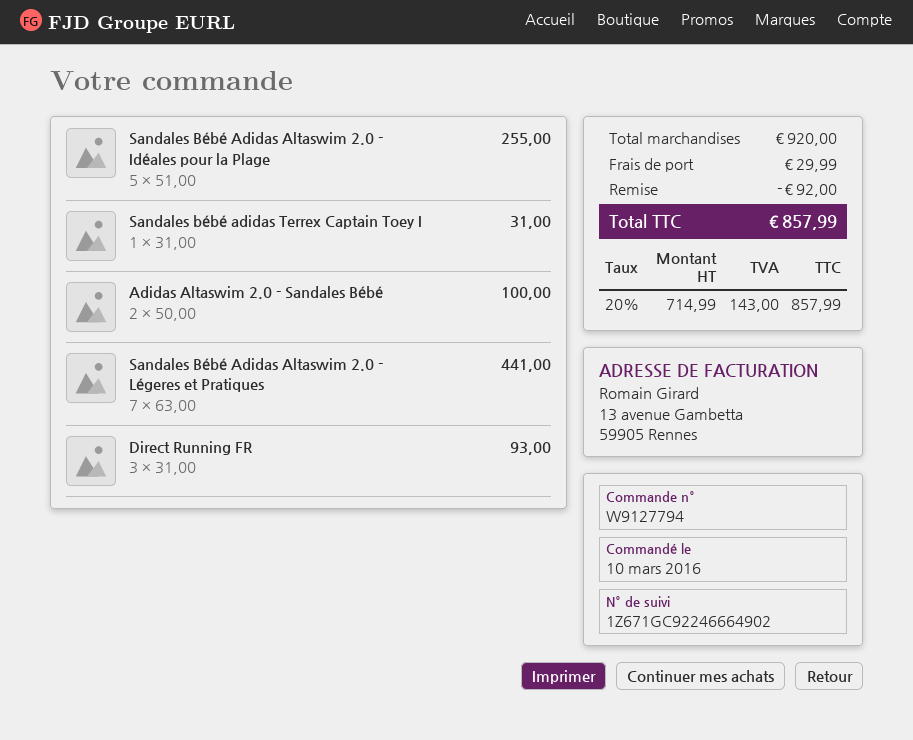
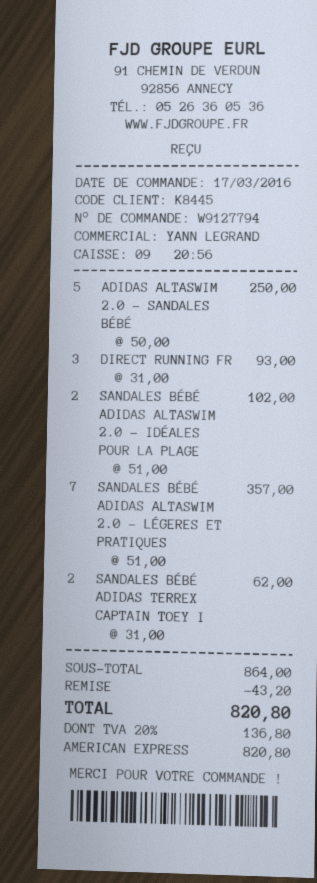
order date: 2016-03-10 -> 2016-03-17
Sandales Bébé Adidas Altaswim 2.0 - Idéales pour la Plage: 5 x 51.00 = 255.00 -> 2 x 51.00 = 102.00
Sandales bébé adidas Terrex Captain Toey I: 1 x 31.00 = 31.00 -> 2 x 31.00 = 62.00
Adidas Altaswim 2.0 - Sandales Bébé: 2 x 50.00 = 100.00 -> 5 x 50.00 = 250.00
Sandales Bébé Adidas Altaswim 2.0 - Légeres et Pratiques: 7 x 63.00 = 441.00 -> 7 x 51.00 = 357.00
subtotal: 920.00 -> 864.00
discount: 92.00 -> 43.20
shipping: 29.99 -> none
tax: 20% = 143.00 -> 20% = 136.80
total: 857.99 -> 820.80

